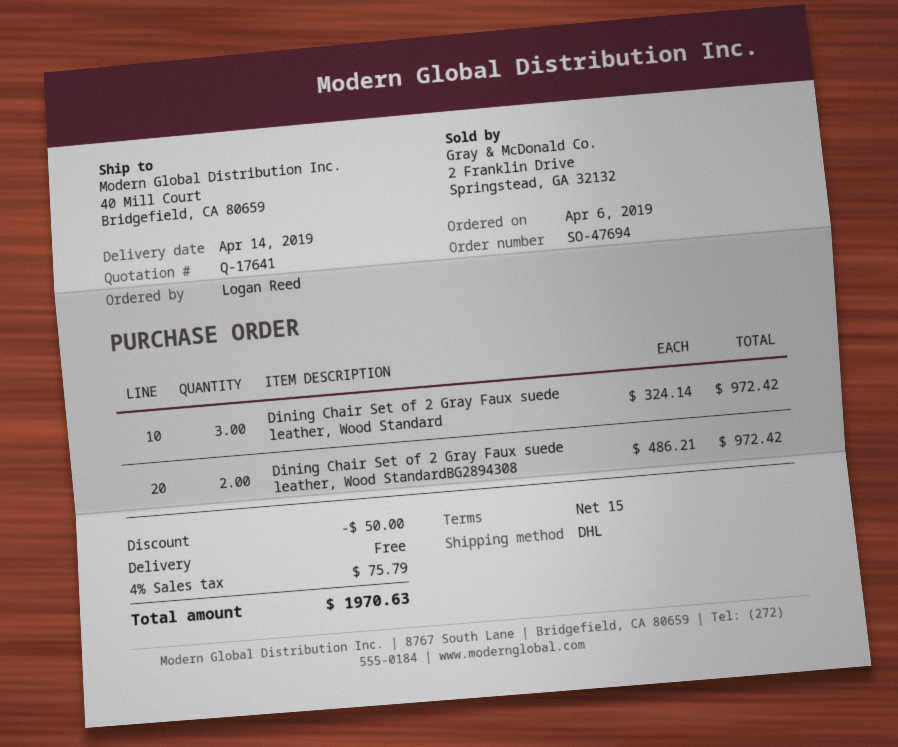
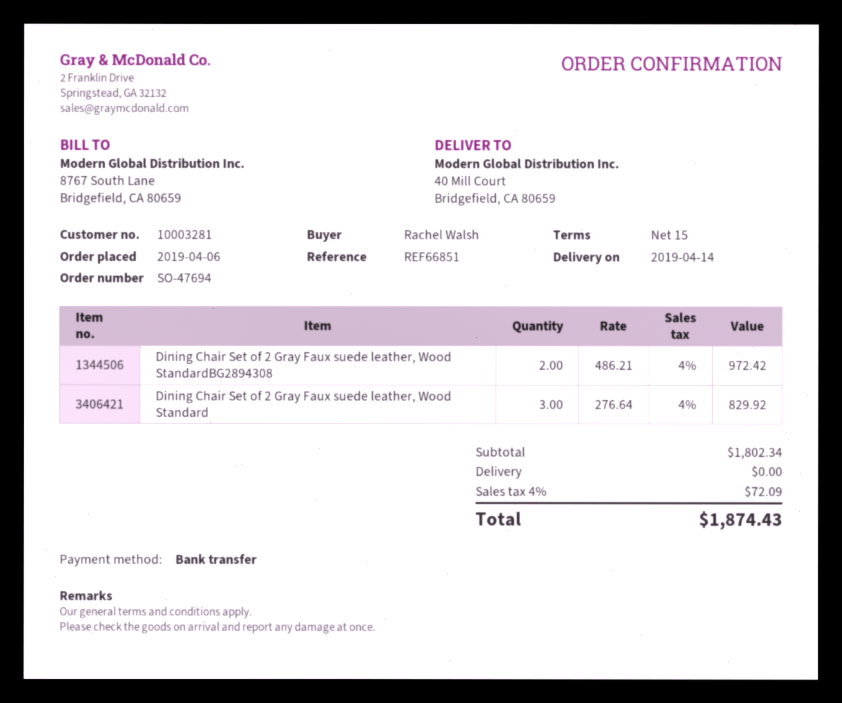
ordered by: Logan Reed -> Rachel Walsh
Dining Chair Set of 2 Gray Faux suede leather, Wood Standard: 3 x 324.14 = 972.42 -> 3 x 276.64 = 829.92
discount: 50.00 -> none
tax: 4% = 75.79 -> 4% = 72.09
total: 1970.63 -> 1874.43

